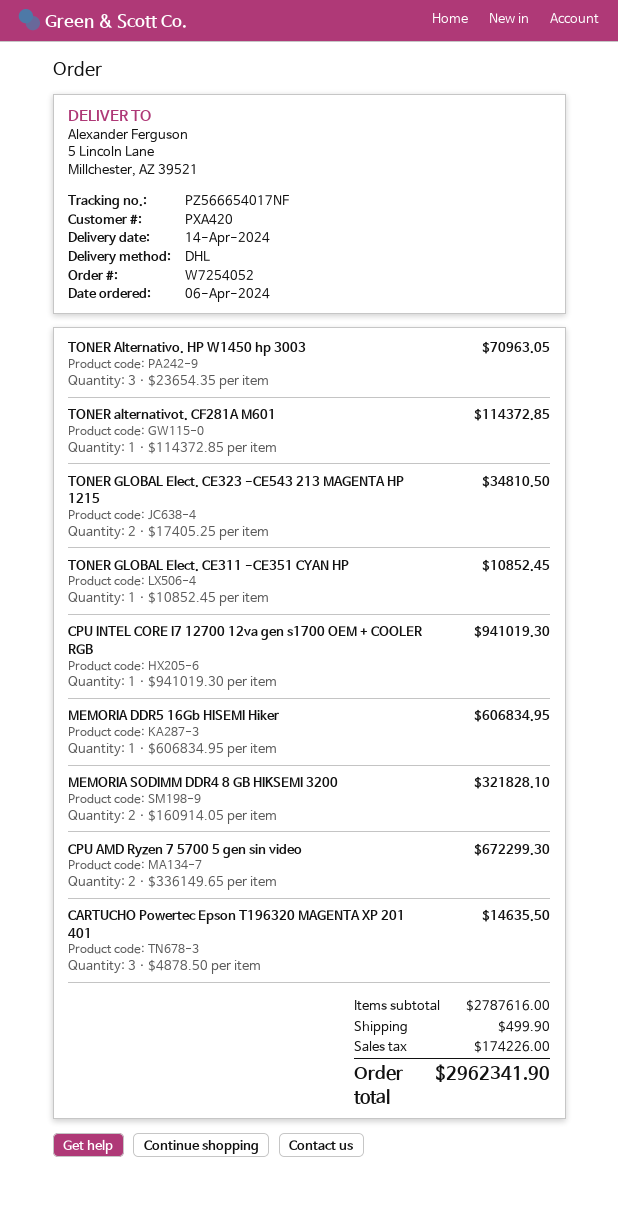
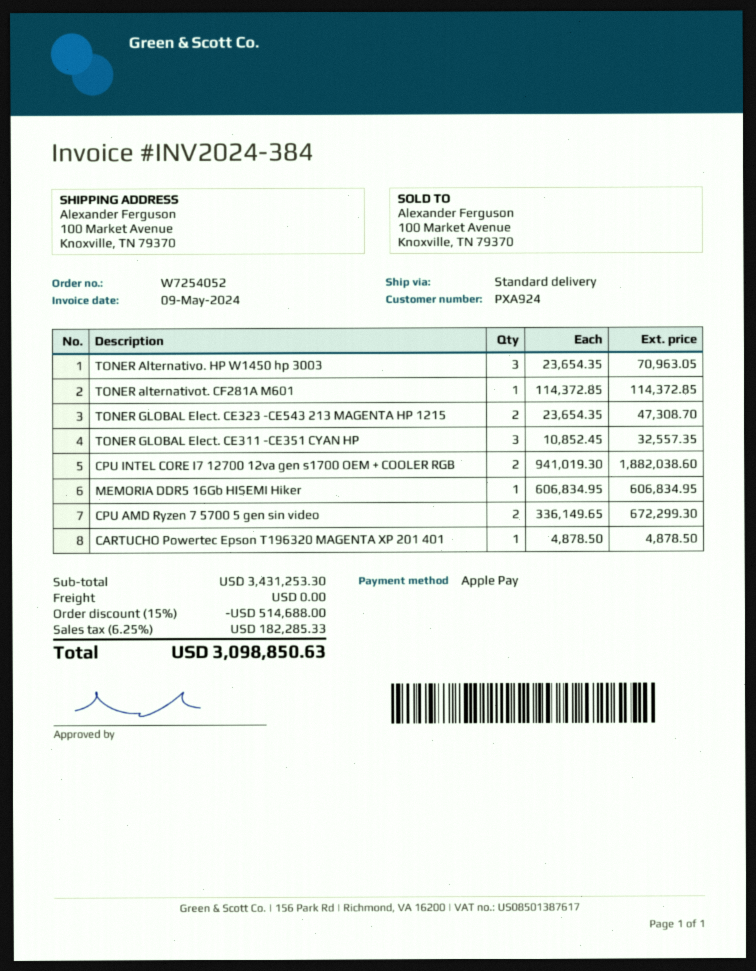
customer number: PXA420 -> PXA924
shipping method: DHL -> standard
ship to: 5 Lincoln Lane, Millchester, AZ 39521 -> 100 Market Avenue, Knoxville, TN 79370
TONER GLOBAL Elect. CE323 -CE543 213 MAGENTA HP 1215: 2 x 17405.25 = 34810.50 -> 2 x 23654.35 = 47308.70
TONER GLOBAL Elect. CE311 -CE351 CYAN HP: 1 x 10852.45 = 10852.45 -> 3 x 10852.45 = 32557.35
CPU INTEL CORE I7 12700 12va gen s1700 OEM + COOLER RGB: 1 x 941019.30 = 941019.30 -> 2 x 941019.30 = 1882038.60
MEMORIA SODIMM DDR4 8 GB HIKSEMI 3200: 2 x 160914.05 = 321828.10 -> none
CARTUCHO Powertec Epson T196320 MAGENTA XP 201 401: 3 x 4878.50 = 14635.50 -> 1 x 4878.50 = 4878.50
subtotal: 2787616.00 -> 3431253.30
discount: none -> 15% = 514688.00
shipping: 499.90 -> 0.00
tax: 174226.00 -> 182285.33
total: 2962341.90 -> 3098850.63

